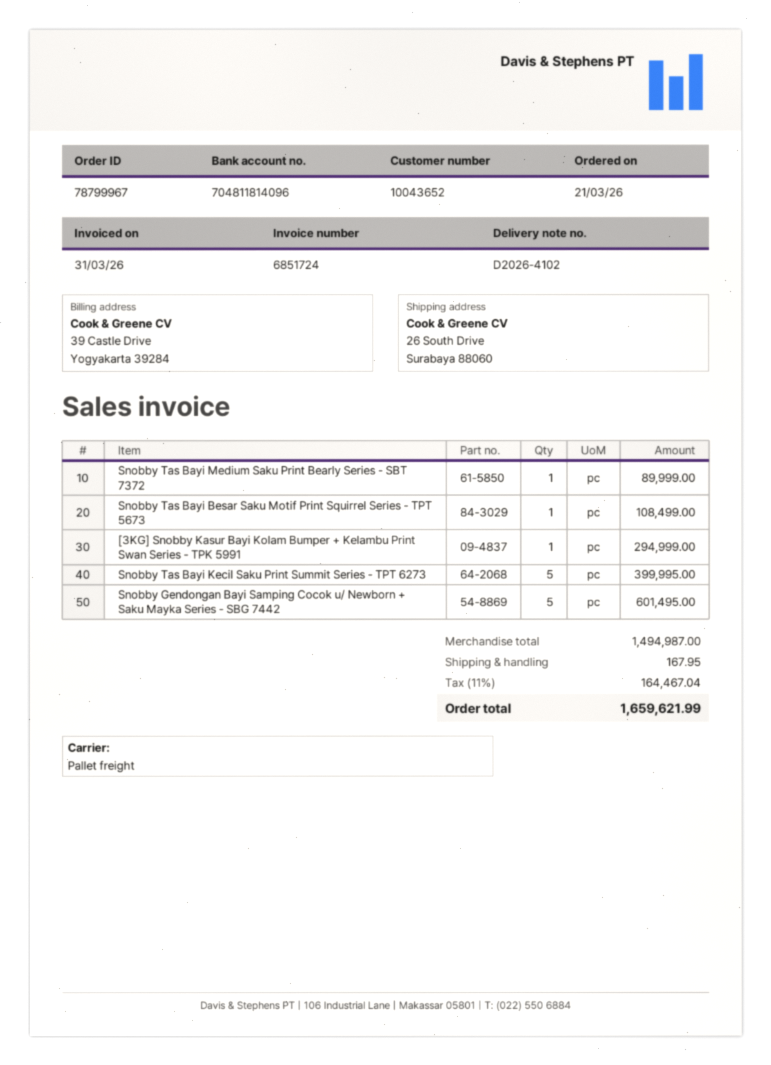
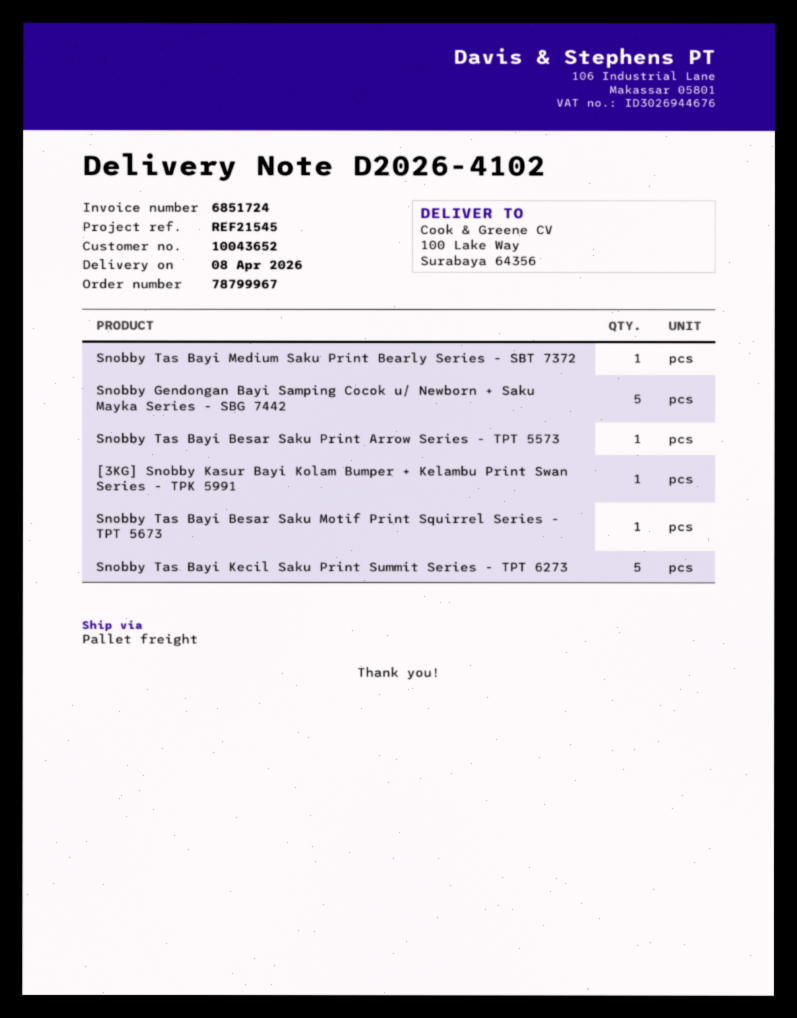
ship to: 26 South Drive, Surabaya 88060 -> 100 Lake Way, Surabaya 64356
Snobby Tas Bayi Besar Saku Print Arrow Series - TPT 5573: none -> 1

